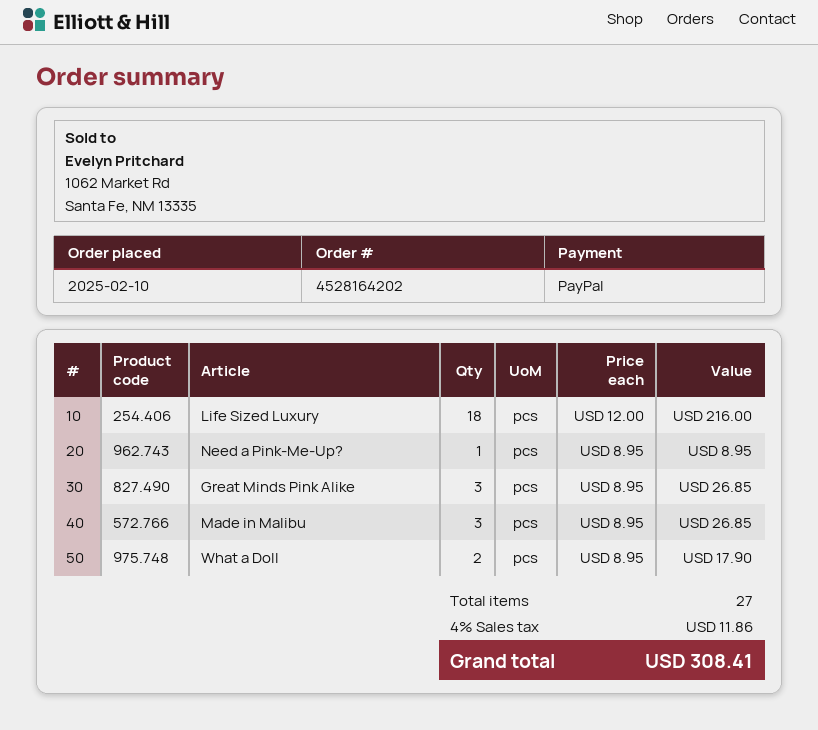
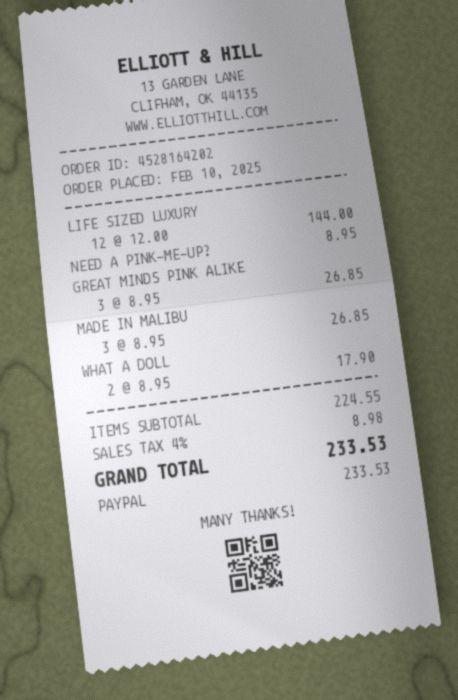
Life Sized Luxury: 18 x 12.00 = 216.00 -> 12 x 12.00 = 144.00
tax: 4% = 11.86 -> 4% = 8.98
total: 308.41 -> 233.53

